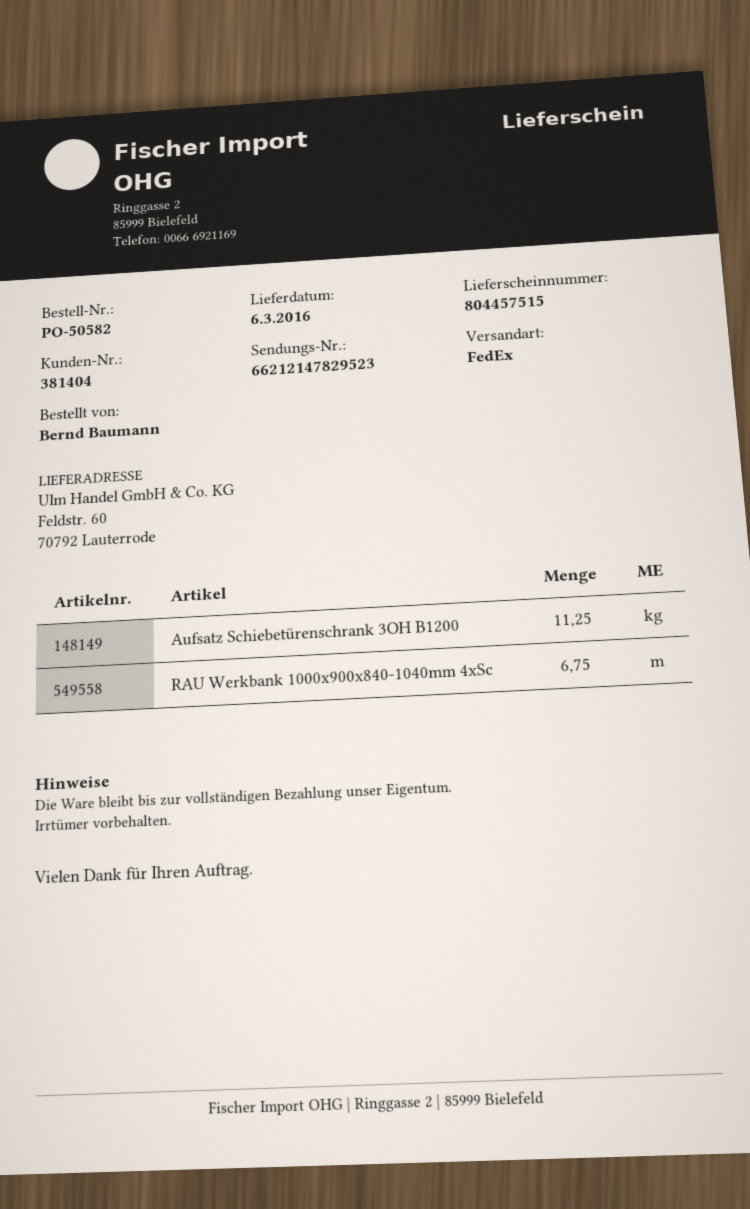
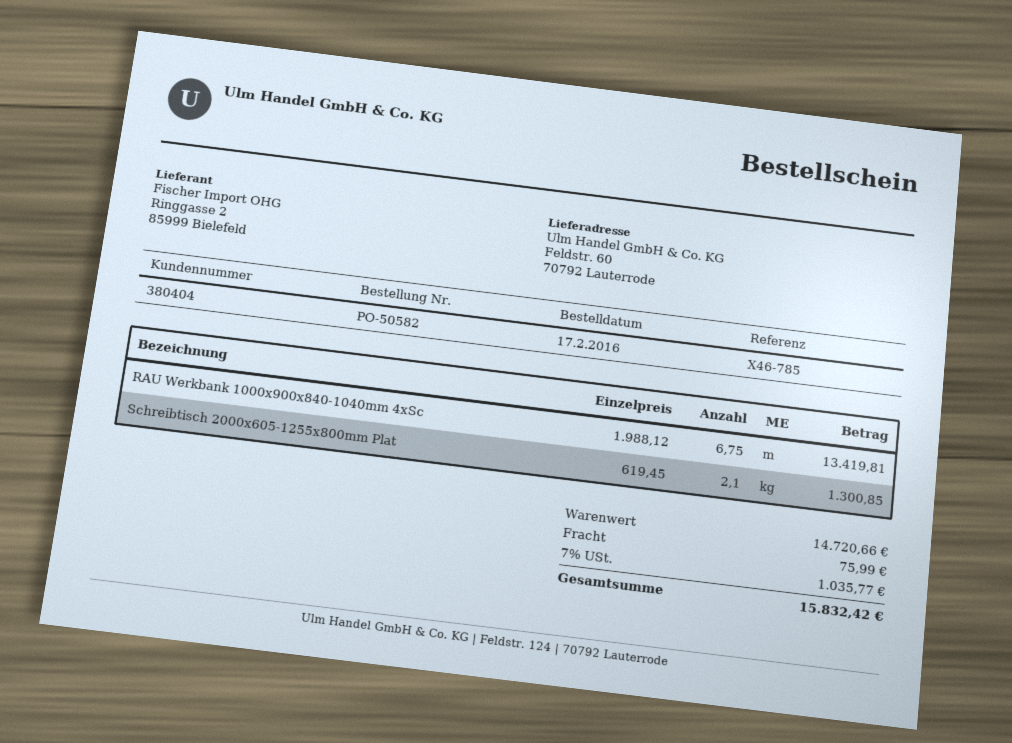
customer number: 381404 -> 380404
Aufsatz Schiebetürenschrank 3OH B1200: 11.25 -> none
Schreibtisch 2000x605-1255x800mm Plat: none -> 2.1

